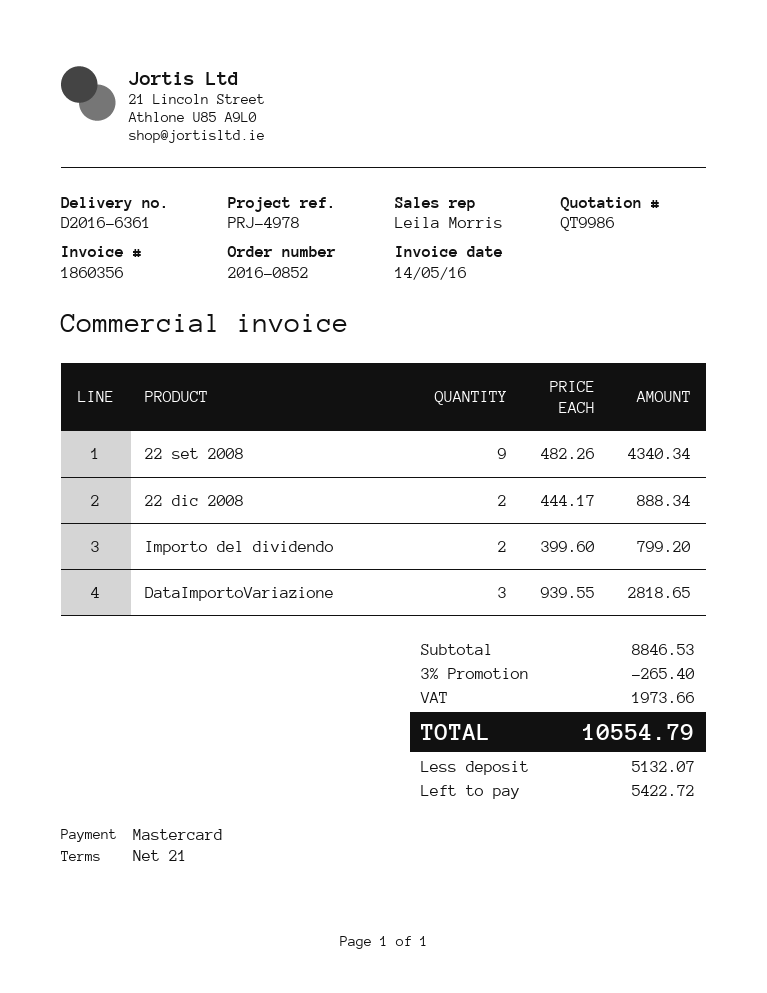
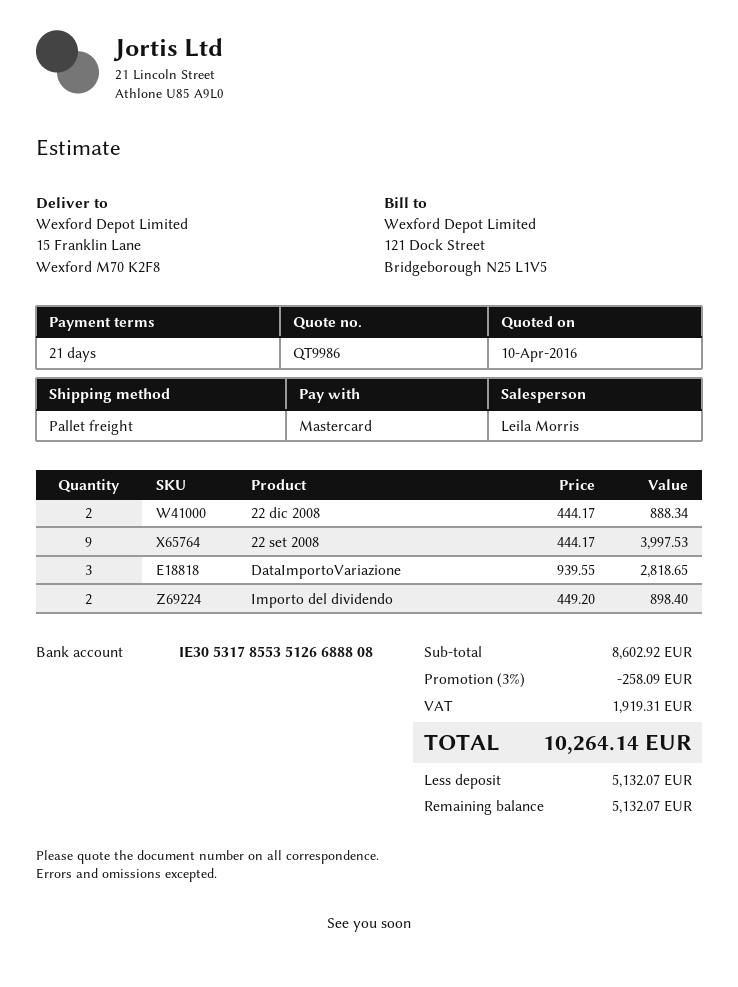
22 set 2008: 9 x 482.26 = 4340.34 -> 9 x 444.17 = 3997.53
Importo del dividendo: 2 x 399.60 = 799.20 -> 2 x 449.20 = 898.40
subtotal: 8846.53 -> 8602.92
discount: 3% = 265.40 -> 3% = 258.09
tax: 1973.66 -> 1919.31
total: 10554.79 -> 10264.14
balance: 5422.72 -> 5132.07

